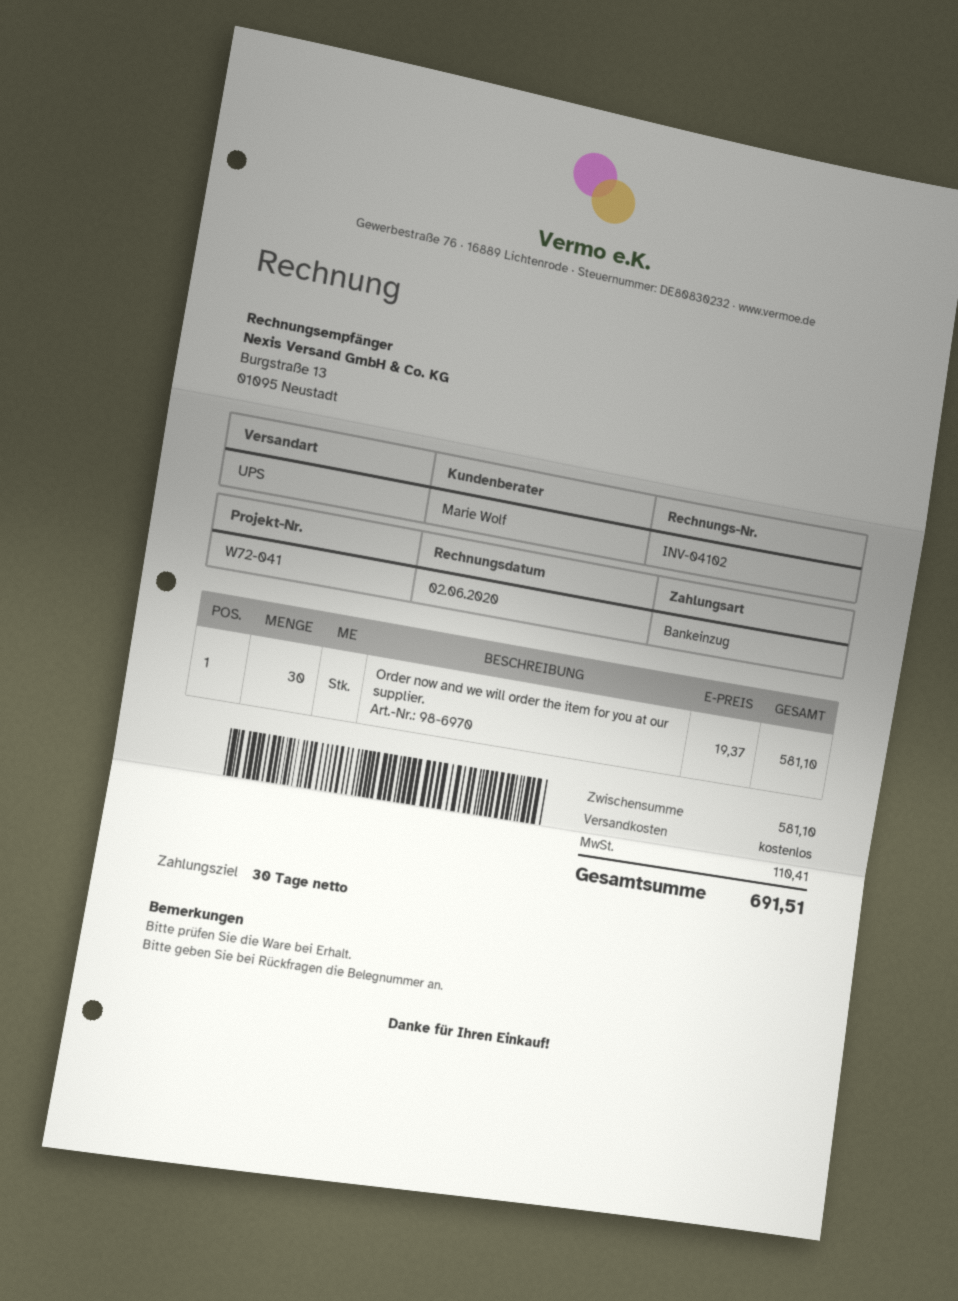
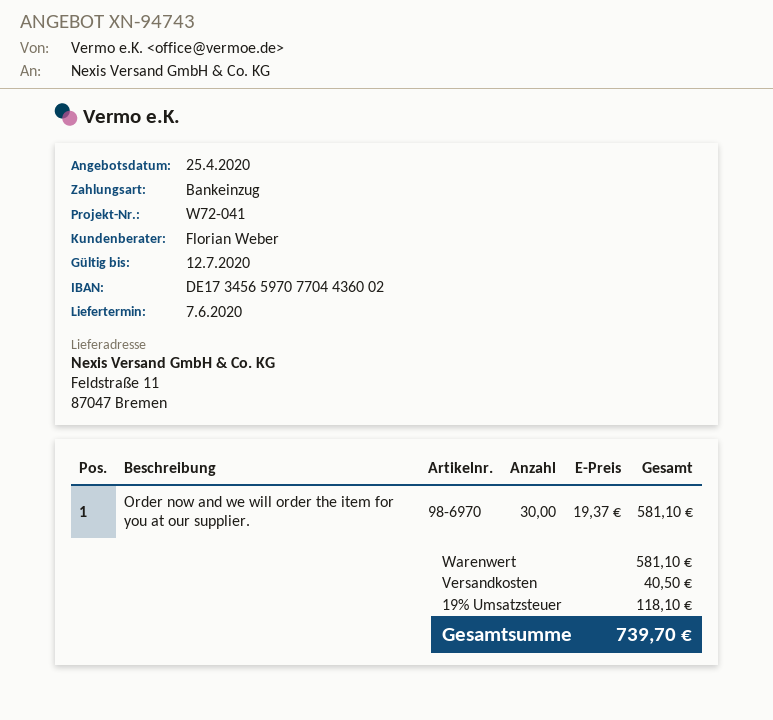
sales rep: Marie Wolf -> Florian Weber
shipping: 0.00 -> 40.50
tax: 110.41 -> 118.10
total: 691.51 -> 739.70

